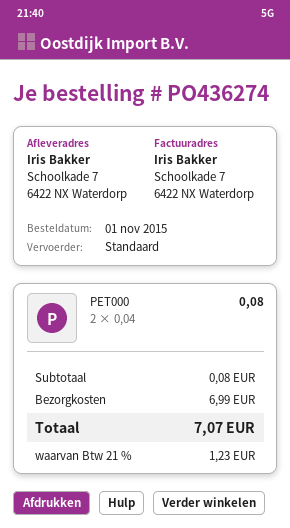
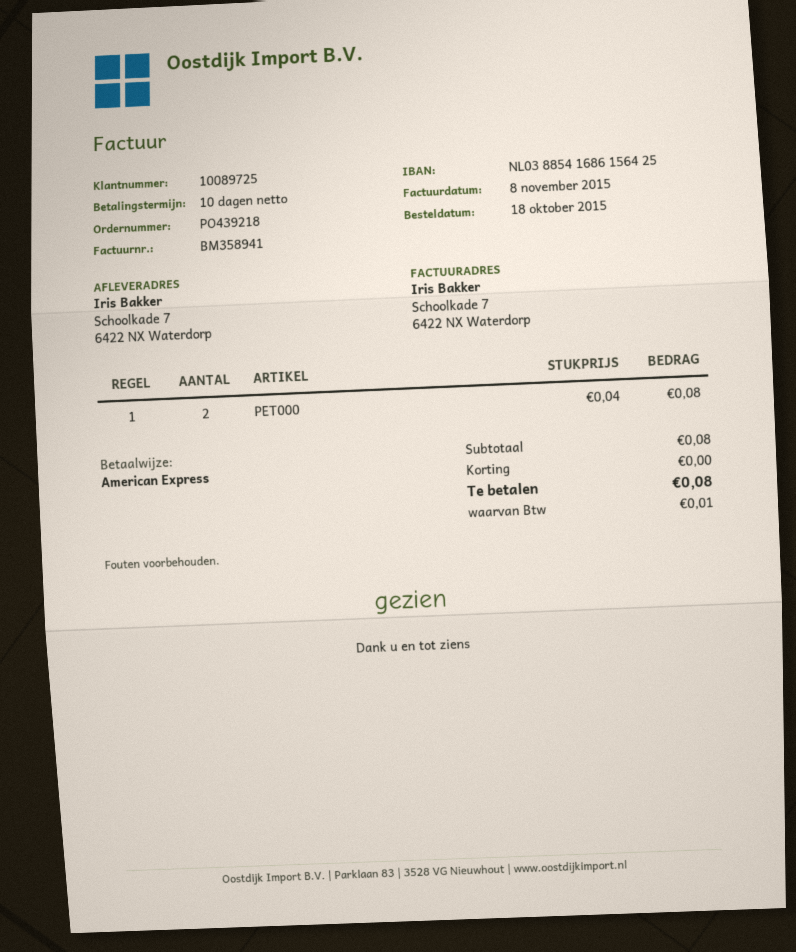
order number: PO436274 -> PO439218
order date: 2015-11-01 -> 2015-10-18
discount: none -> 0.00
shipping: 6.99 -> none
tax: 1.23 -> 0.01
total: 7.07 -> 0.08

